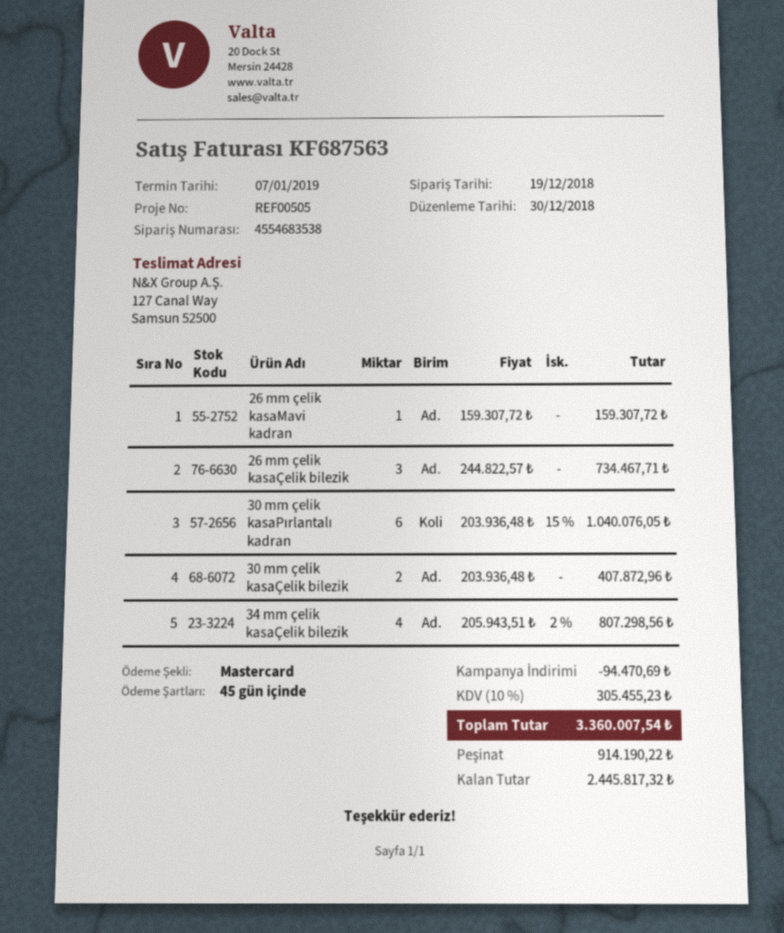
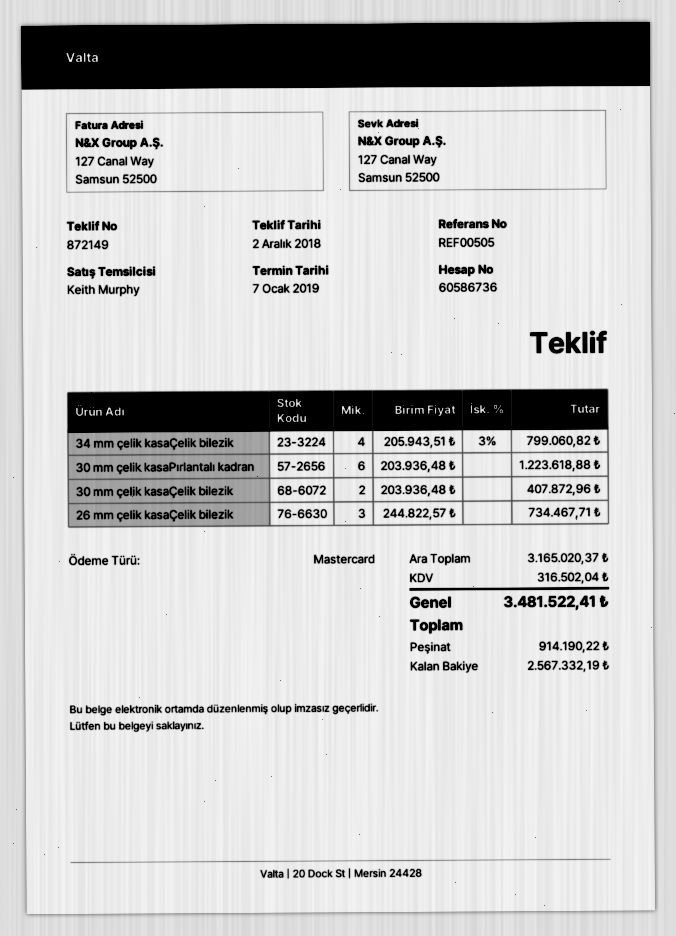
26 mm çelik kasaMavi kadran: 1 x 159307.72 = 159307.72 -> none
30 mm çelik kasaPırlantalı kadran: 6 x 203936.48 - 15% = 1040076.05 -> 6 x 203936.48 = 1223618.88
34 mm çelik kasaÇelik bilezik: 4 x 205943.51 - 2% = 807298.56 -> 4 x 205943.51 - 3% = 799060.82
discount: 94470.69 -> none
tax: 305455.23 -> 316502.04
total: 3360007.54 -> 3481522.41
balance: 2445817.32 -> 2567332.19

